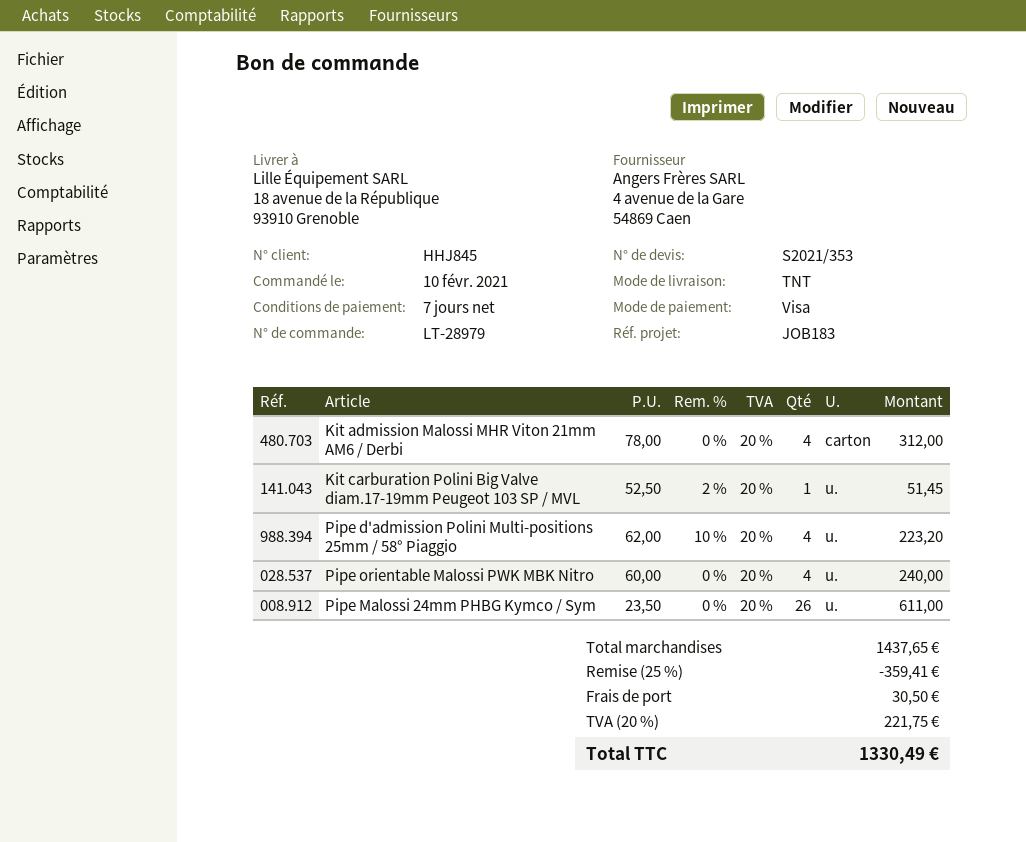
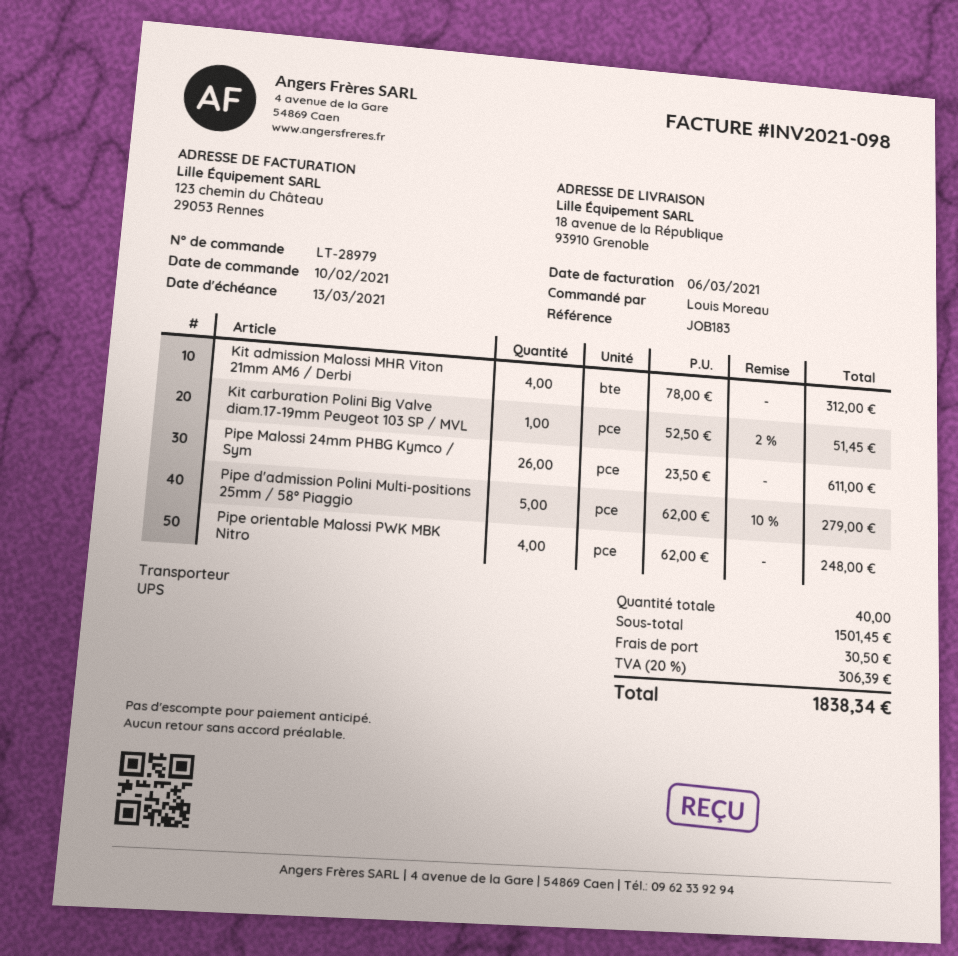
shipping method: TNT -> UPS
Pipe d'admission Polini Multi-positions 25mm / 58° Piaggio: 4 x 62.00 - 10% = 223.20 -> 5 x 62.00 - 10% = 279.00
Pipe orientable Malossi PWK MBK Nitro: 4 x 60.00 = 240.00 -> 4 x 62.00 = 248.00
subtotal: 1437.65 -> 1501.45
discount: 25% = 359.41 -> none
tax: 20% = 221.75 -> 20% = 306.39
total: 1330.49 -> 1838.34

